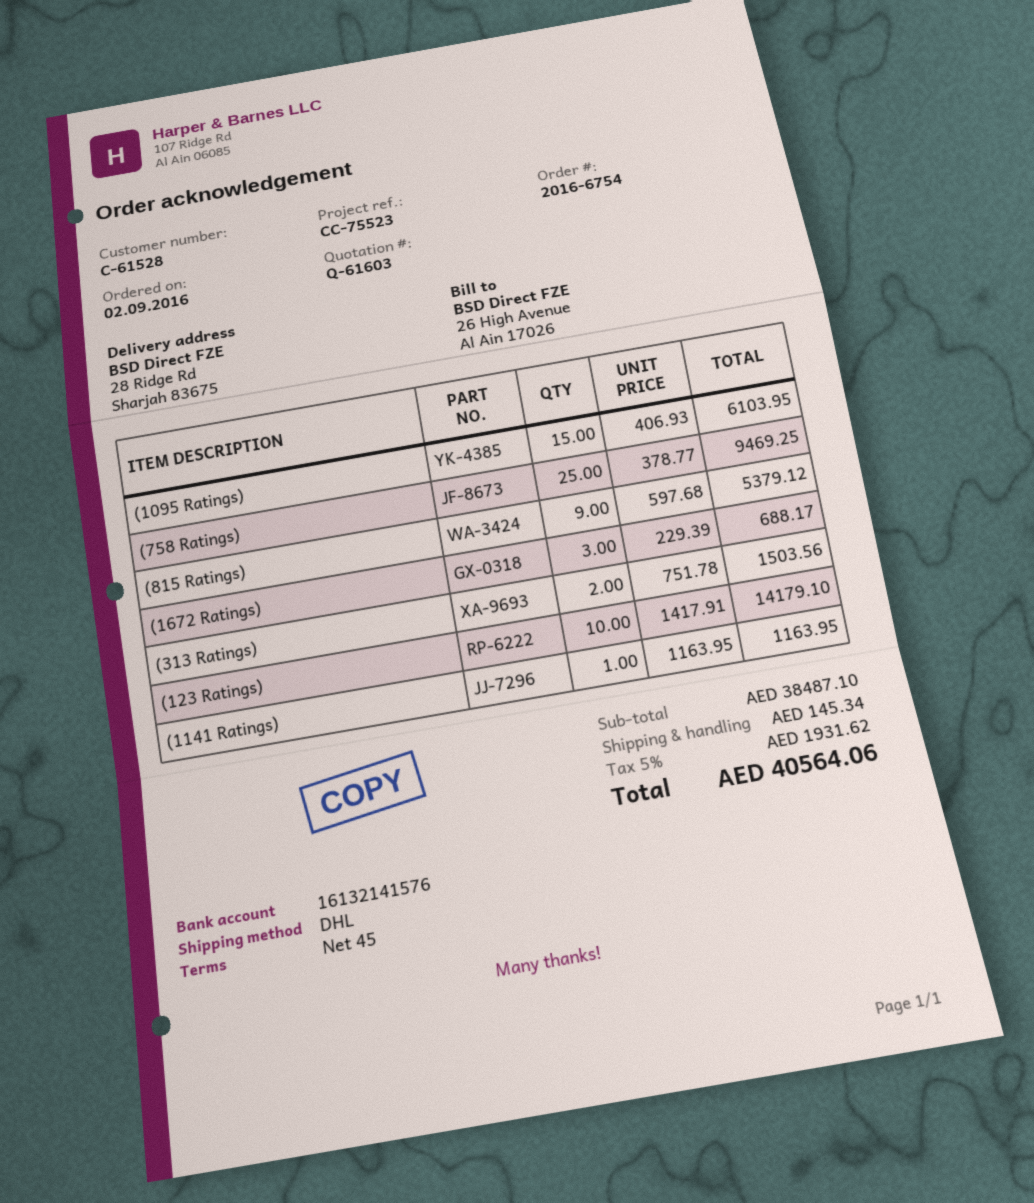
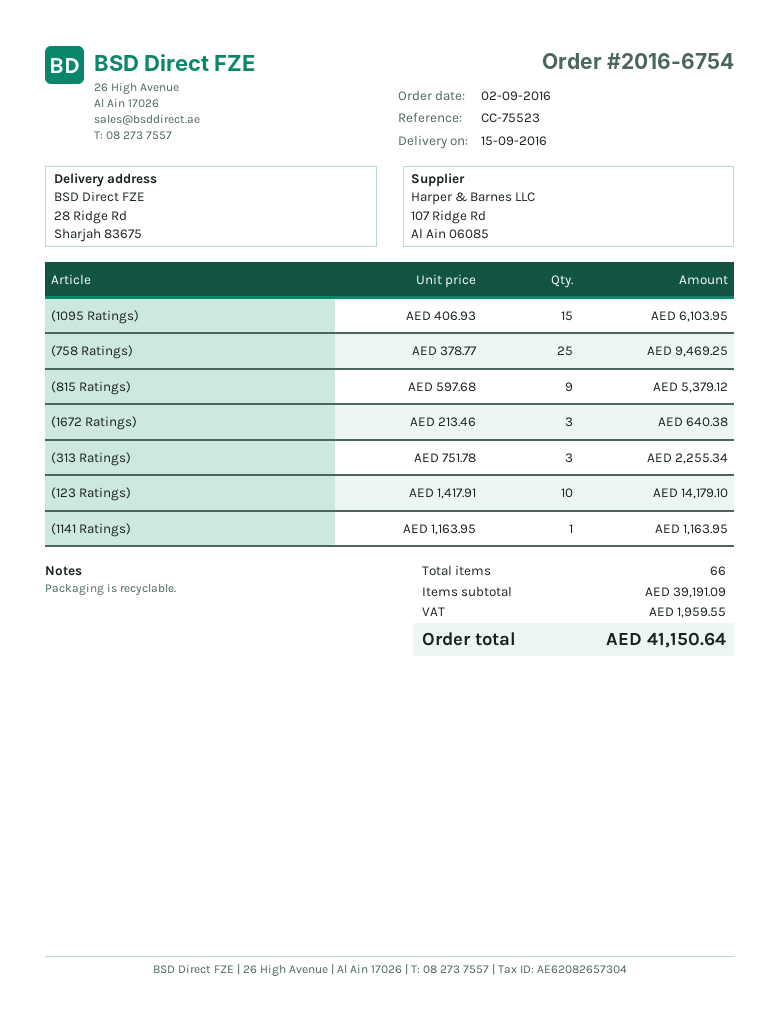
(1672 Ratings): 3 x 229.39 = 688.17 -> 3 x 213.46 = 640.38
(313 Ratings): 2 x 751.78 = 1503.56 -> 3 x 751.78 = 2255.34
subtotal: 38487.10 -> 39191.09
shipping: 145.34 -> none
tax: 1931.62 -> 1959.55
total: 40564.06 -> 41150.64

